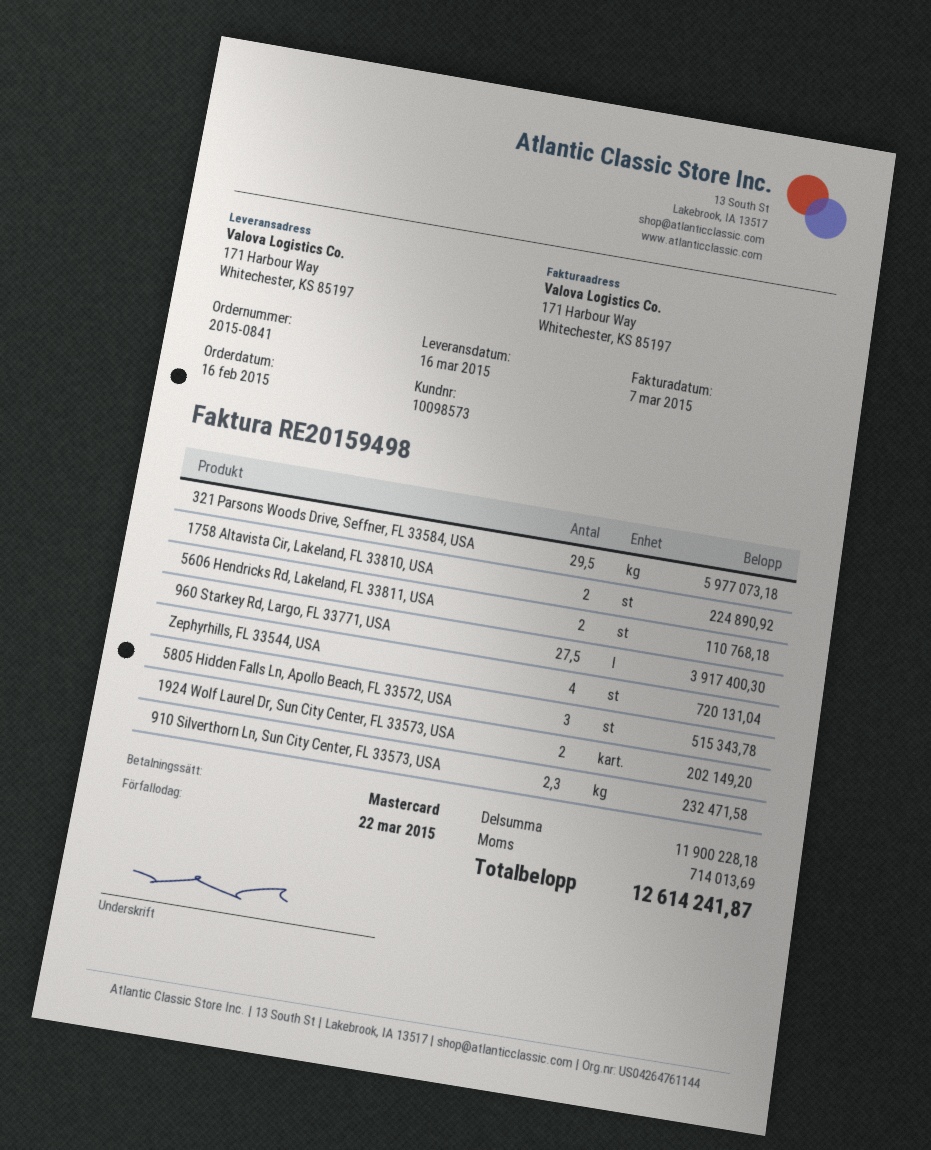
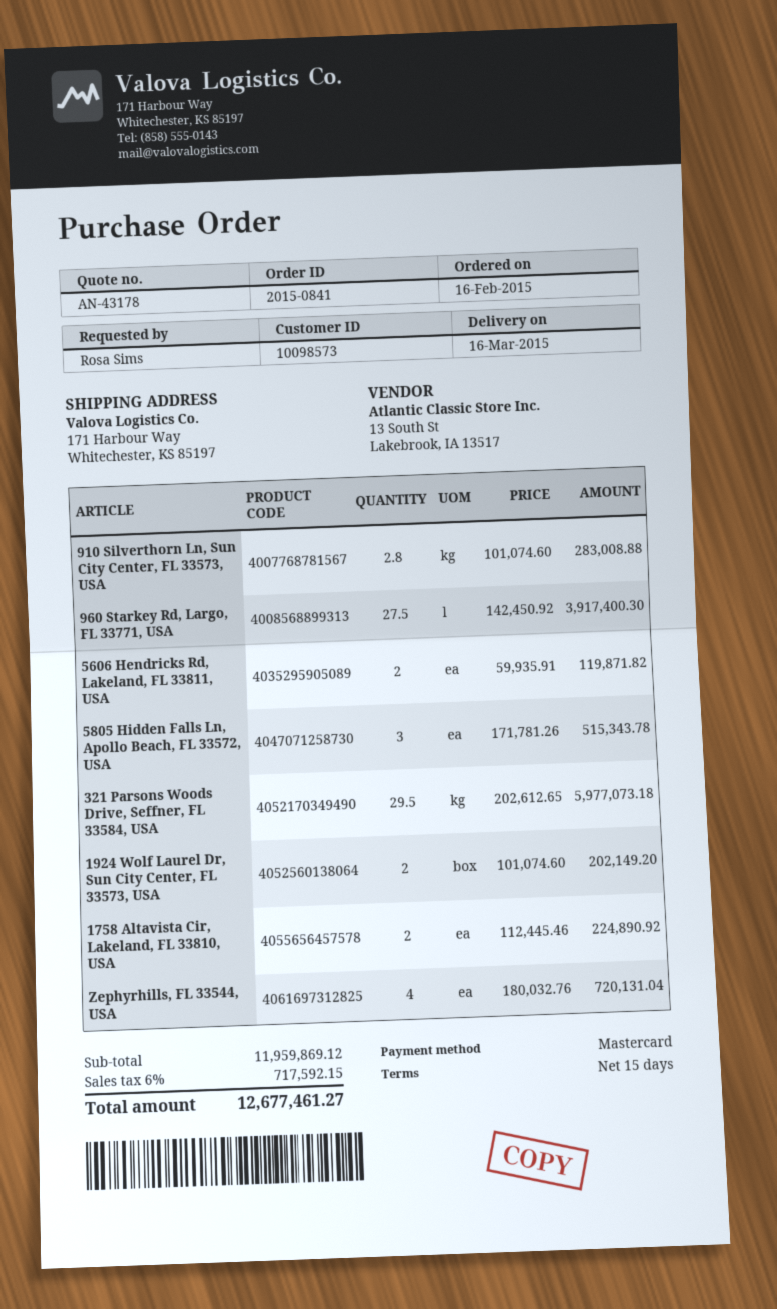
5606 Hendricks Rd, Lakeland, FL 33811, USA: 2 for 110768.18 -> 2 for 119871.82
910 Silverthorn Ln, Sun City Center, FL 33573, USA: 2.3 for 232471.58 -> 2.8 for 283008.88
subtotal: 11900228.18 -> 11959869.12
tax: 714013.69 -> 717592.15
total: 12614241.87 -> 12677461.27

